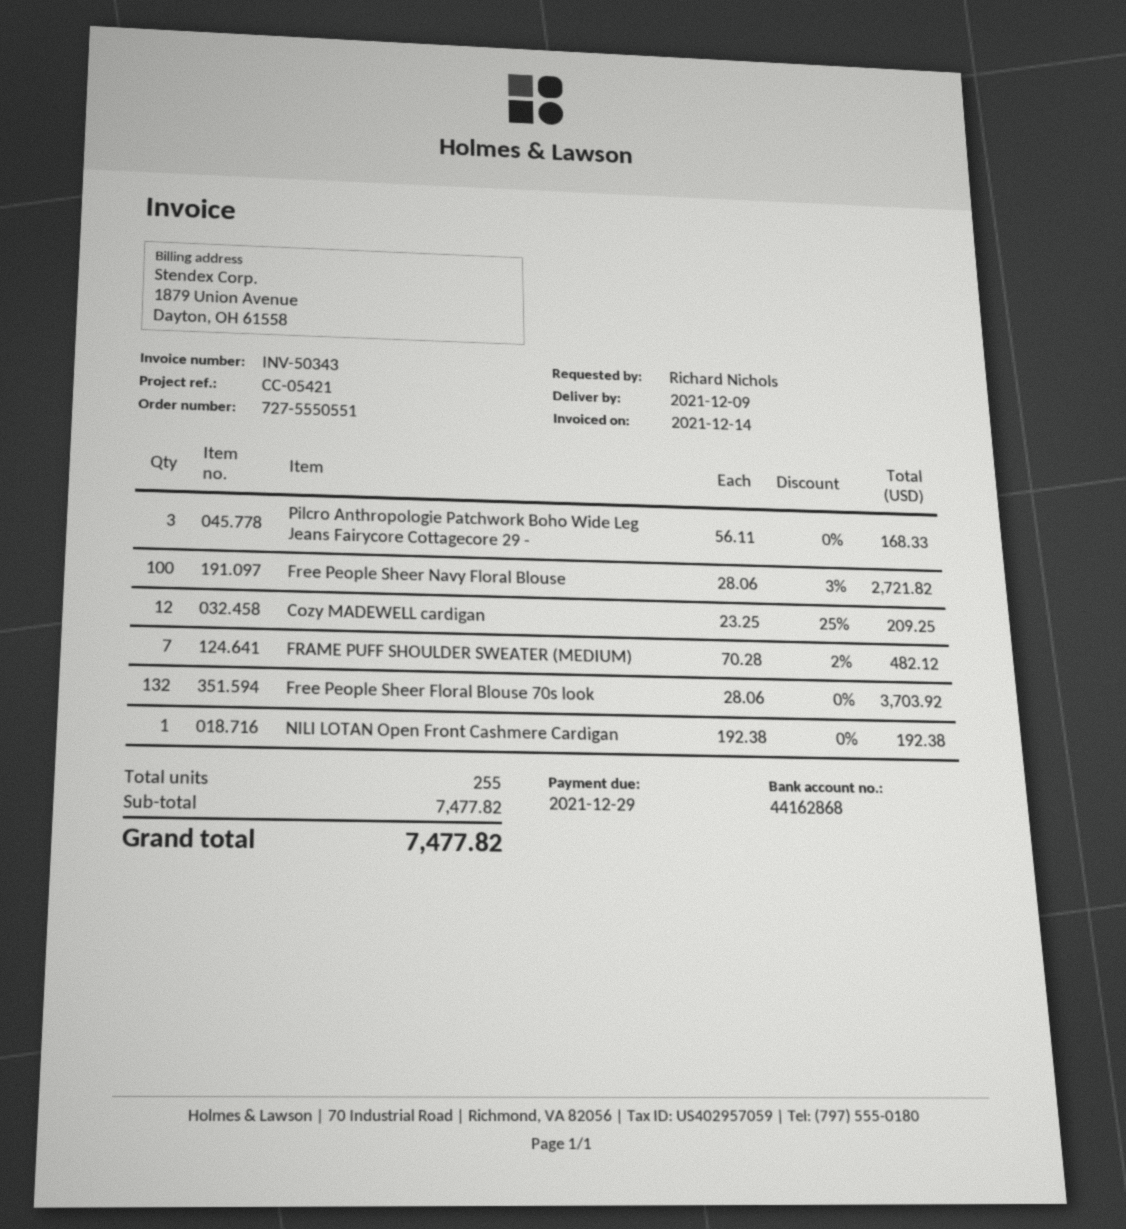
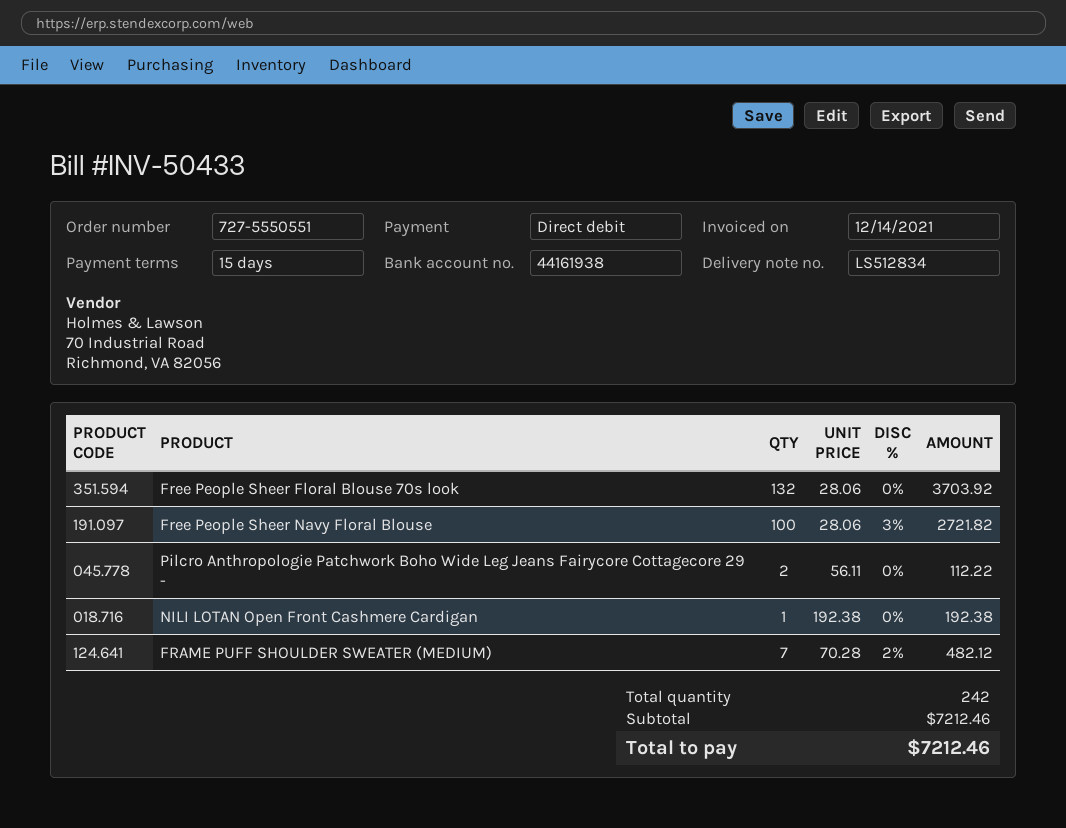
invoice number: INV-50343 -> INV-50433
bank account: 44162868 -> 44161938
Pilcro Anthropologie Patchwork Boho Wide Leg Jeans Fairycore Cottagecore 29 -: 3 x 56.11 = 168.33 -> 2 x 56.11 = 112.22
Cozy MADEWELL cardigan: 12 x 23.25 - 25% = 209.25 -> none
total quantity: 255 -> 242
subtotal: 7477.82 -> 7212.46
total: 7477.82 -> 7212.46

